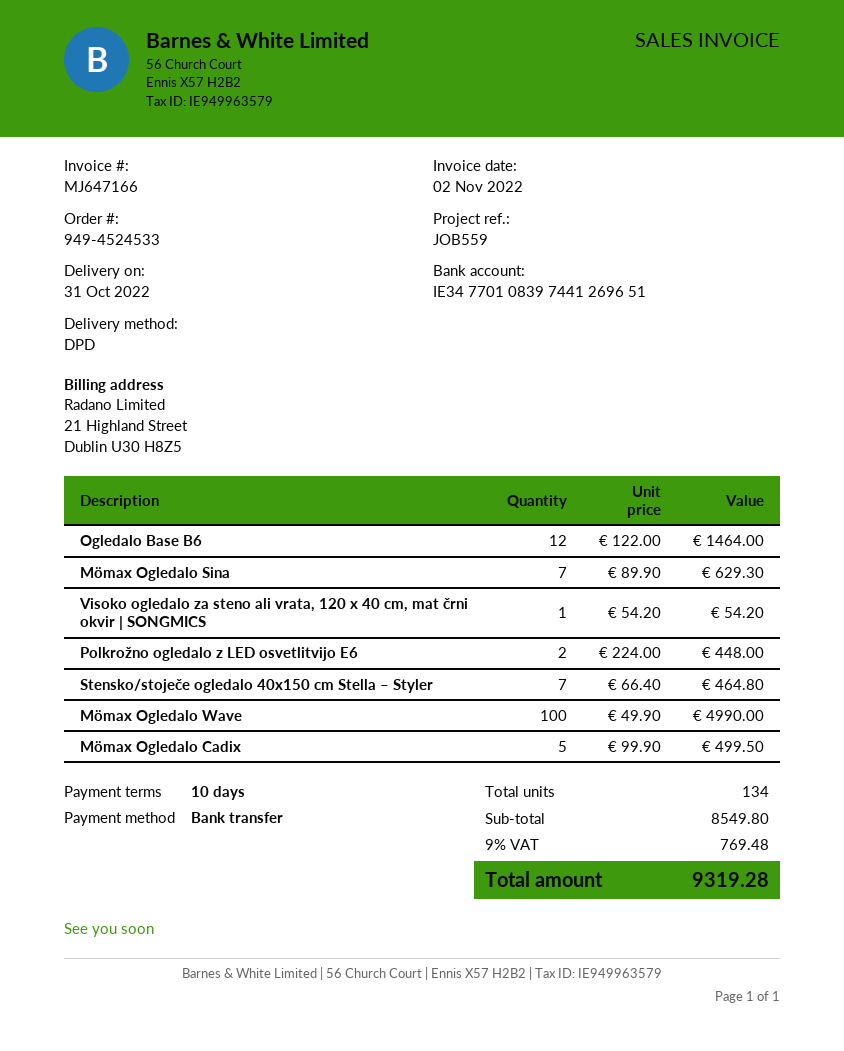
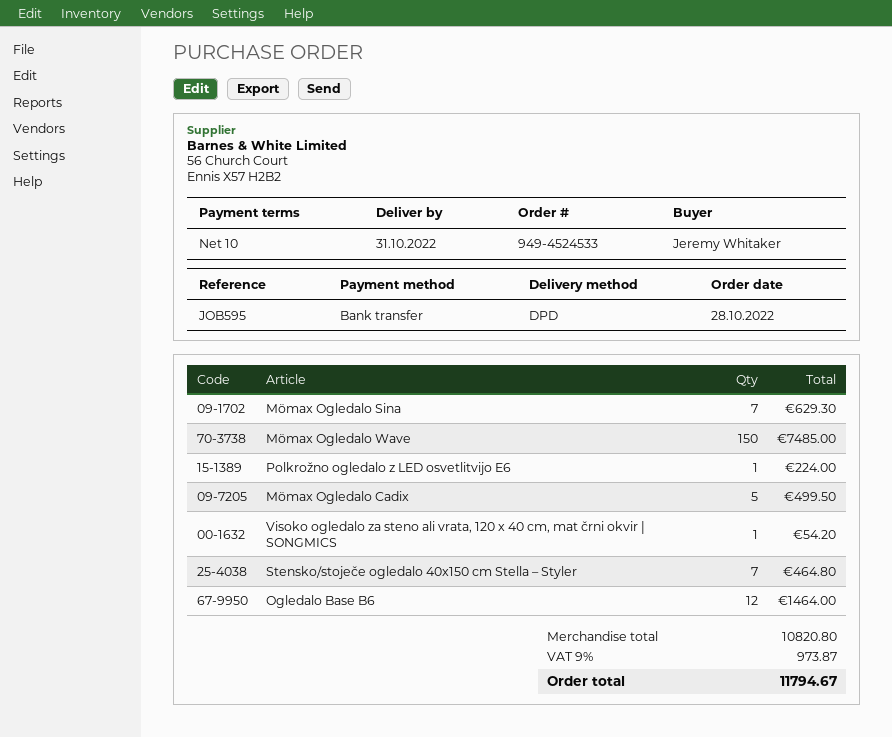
reference: JOB559 -> JOB595
Polkrožno ogledalo z LED osvetlitvijo E6: 2 for 448.00 -> 1 for 224.00
Mömax Ogledalo Wave: 100 for 4990.00 -> 150 for 7485.00
subtotal: 8549.80 -> 10820.80
tax: 9% = 769.48 -> 9% = 973.87
total: 9319.28 -> 11794.67

